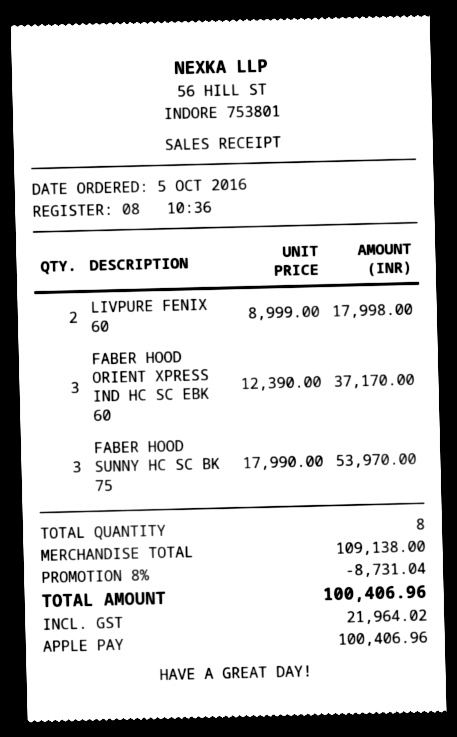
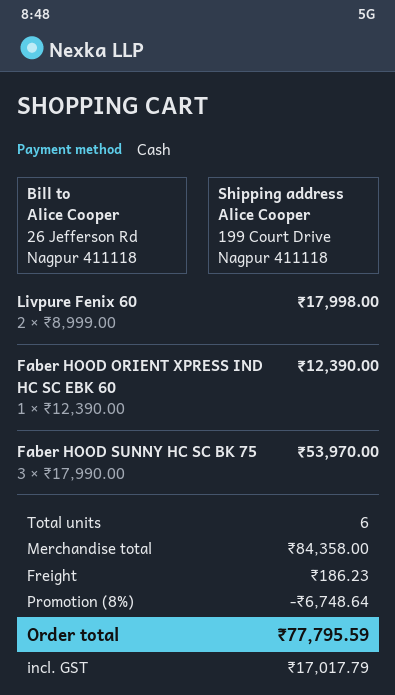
payment method: Apple Pay -> cash
FABER HOOD ORIENT XPRESS IND HC SC EBK 60: 3 x 12390.00 = 37170.00 -> 1 x 12390.00 = 12390.00
total quantity: 8 -> 6
subtotal: 109138.00 -> 84358.00
discount: 8% = 8731.04 -> 8% = 6748.64
shipping: none -> 186.23
tax: 21964.02 -> 17017.79
total: 100406.96 -> 77795.59

